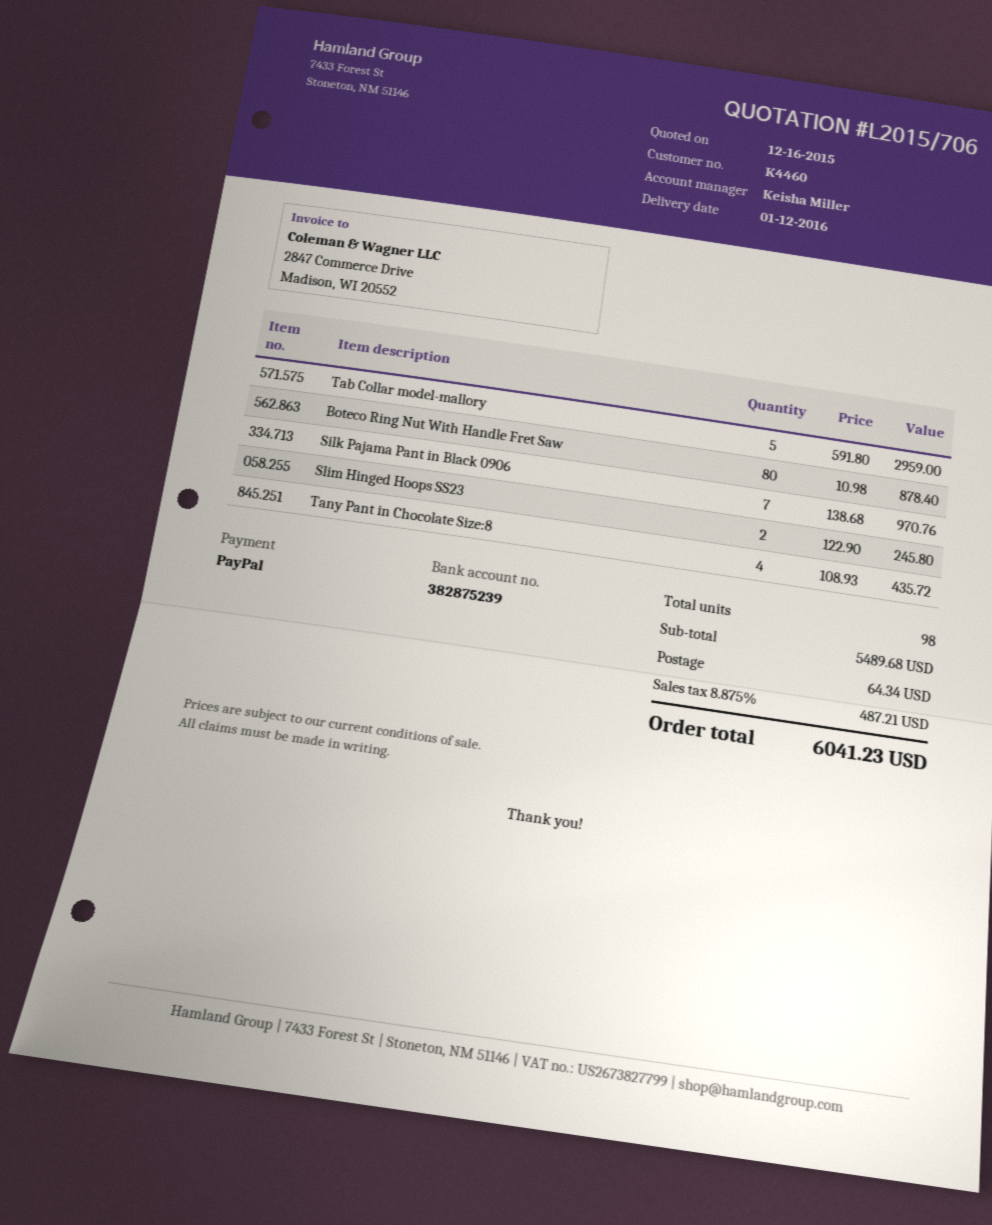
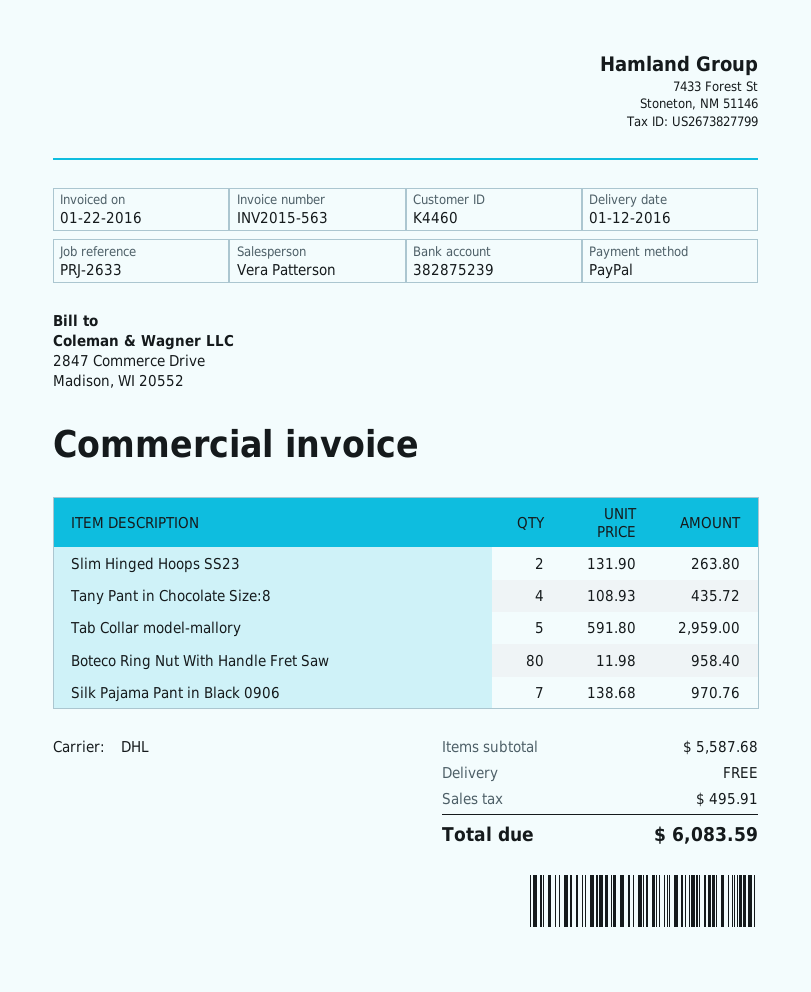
sales rep: Keisha Miller -> Vera Patterson
Boteco Ring Nut With Handle Fret Saw: 80 x 10.98 = 878.40 -> 80 x 11.98 = 958.40
Slim Hinged Hoops SS23: 2 x 122.90 = 245.80 -> 2 x 131.90 = 263.80
subtotal: 5489.68 -> 5587.68
shipping: 64.34 -> 0.00
tax: 487.21 -> 495.91
total: 6041.23 -> 6083.59

